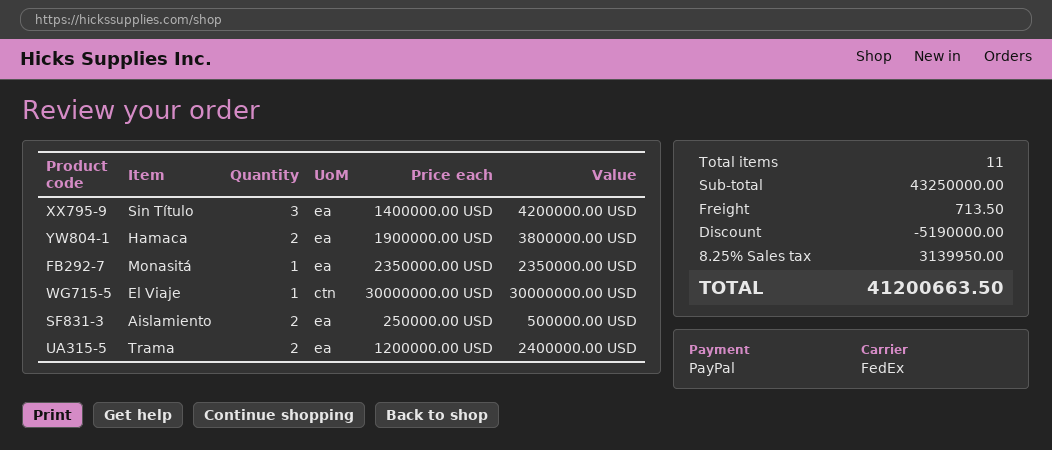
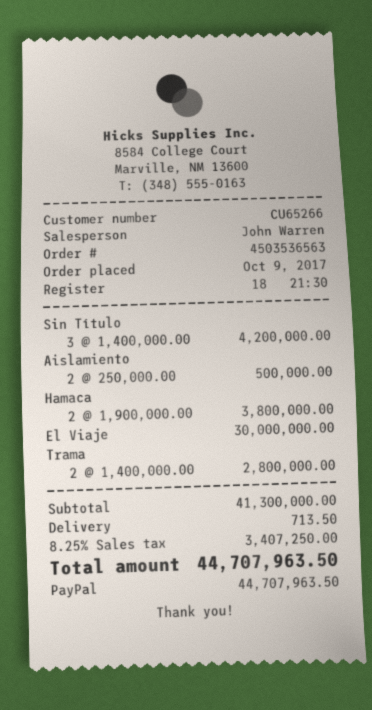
Monasitá: 1 x 2350000.00 = 2350000.00 -> none
Trama: 2 x 1200000.00 = 2400000.00 -> 2 x 1400000.00 = 2800000.00
subtotal: 43250000.00 -> 41300000.00
discount: 5190000.00 -> none
tax: 8.25% = 3139950.00 -> 8.25% = 3407250.00
total: 41200663.50 -> 44707963.50

